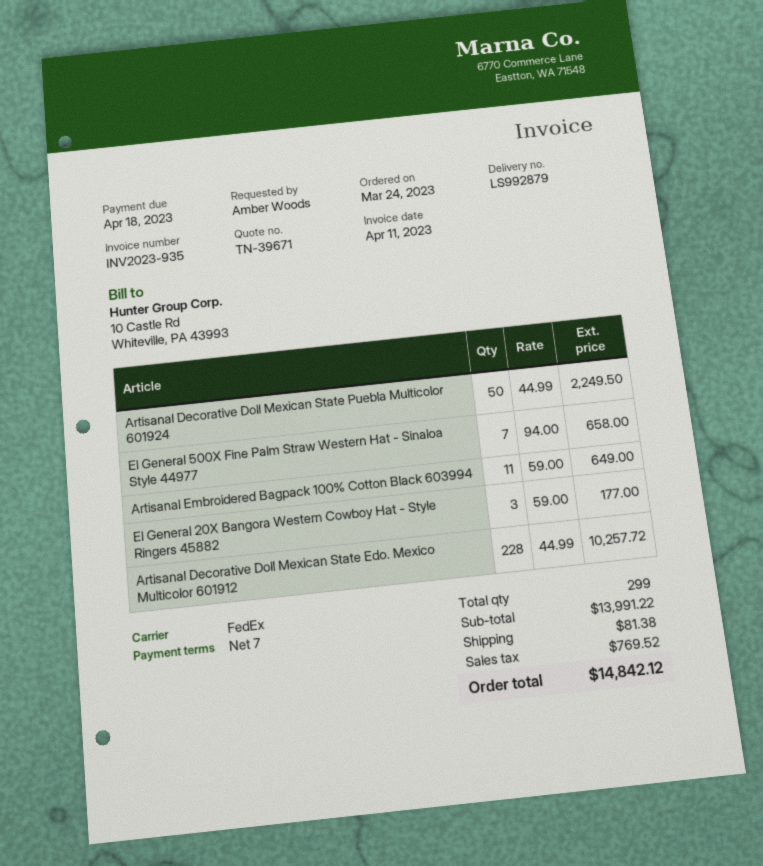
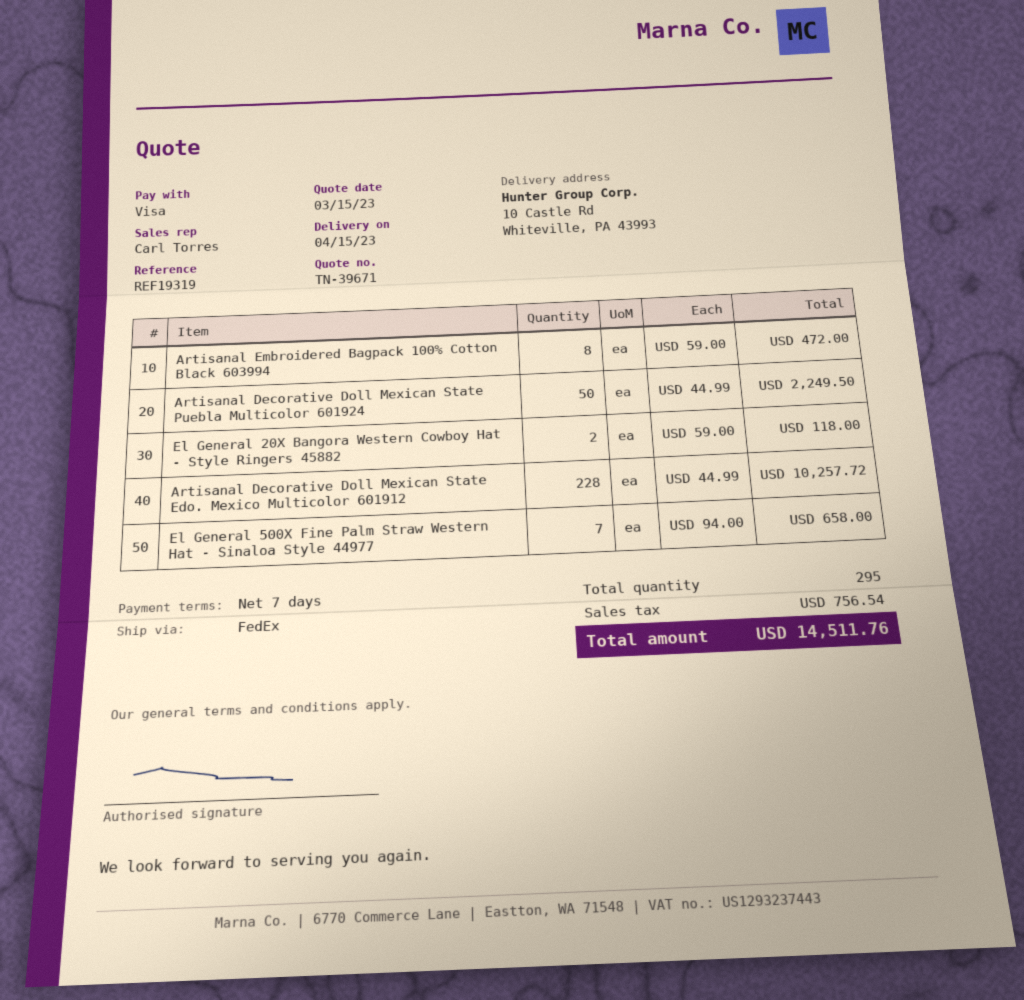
Artisanal Embroidered Bagpack 100% Cotton Black 603994: 11 x 59.00 = 649.00 -> 8 x 59.00 = 472.00
El General 20X Bangora Western Cowboy Hat - Style Ringers 45882: 3 x 59.00 = 177.00 -> 2 x 59.00 = 118.00
total quantity: 299 -> 295
shipping: 81.38 -> none
tax: 769.52 -> 756.54
total: 14842.12 -> 14511.76

